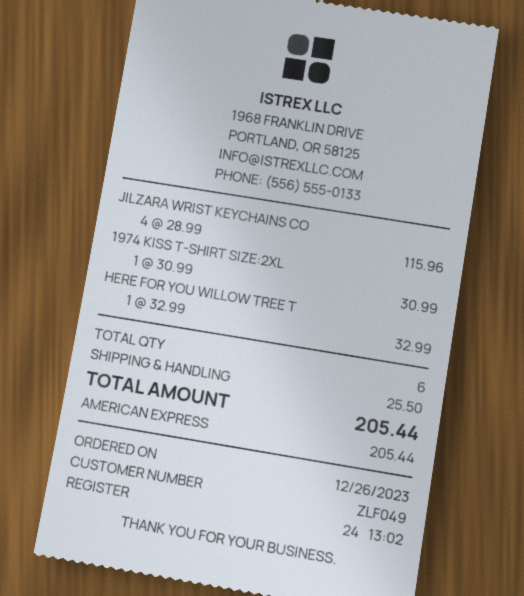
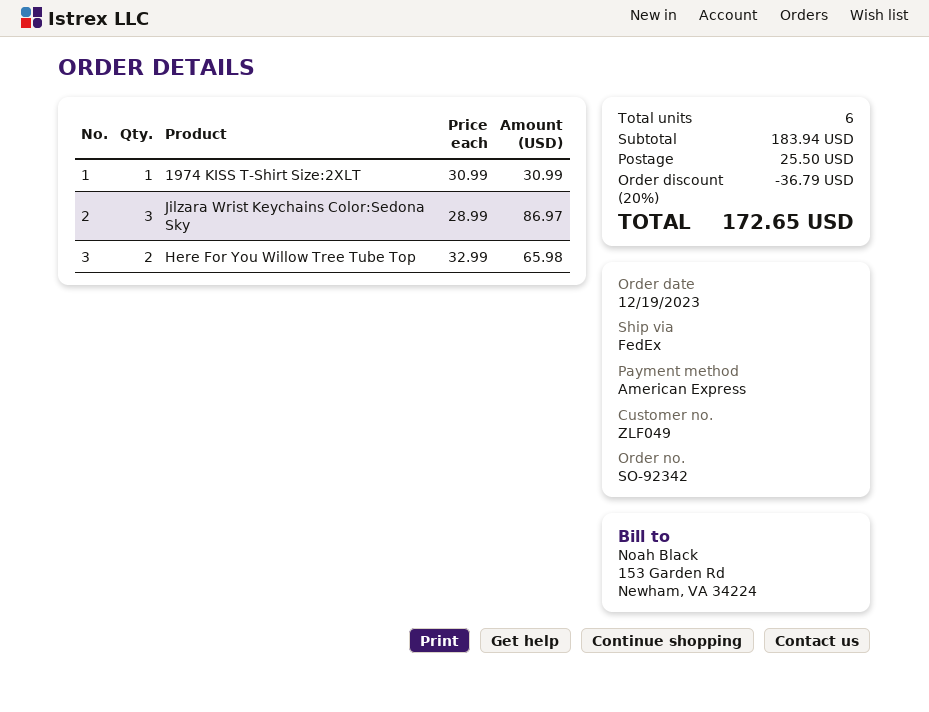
order date: 2023-12-26 -> 2023-12-19
JILZARA WRIST KEYCHAINS CO: 4 x 28.99 = 115.96 -> 3 x 28.99 = 86.97
HERE FOR YOU WILLOW TREE T: 1 x 32.99 = 32.99 -> 2 x 32.99 = 65.98
discount: none -> 20% = 36.79
total: 205.44 -> 172.65

